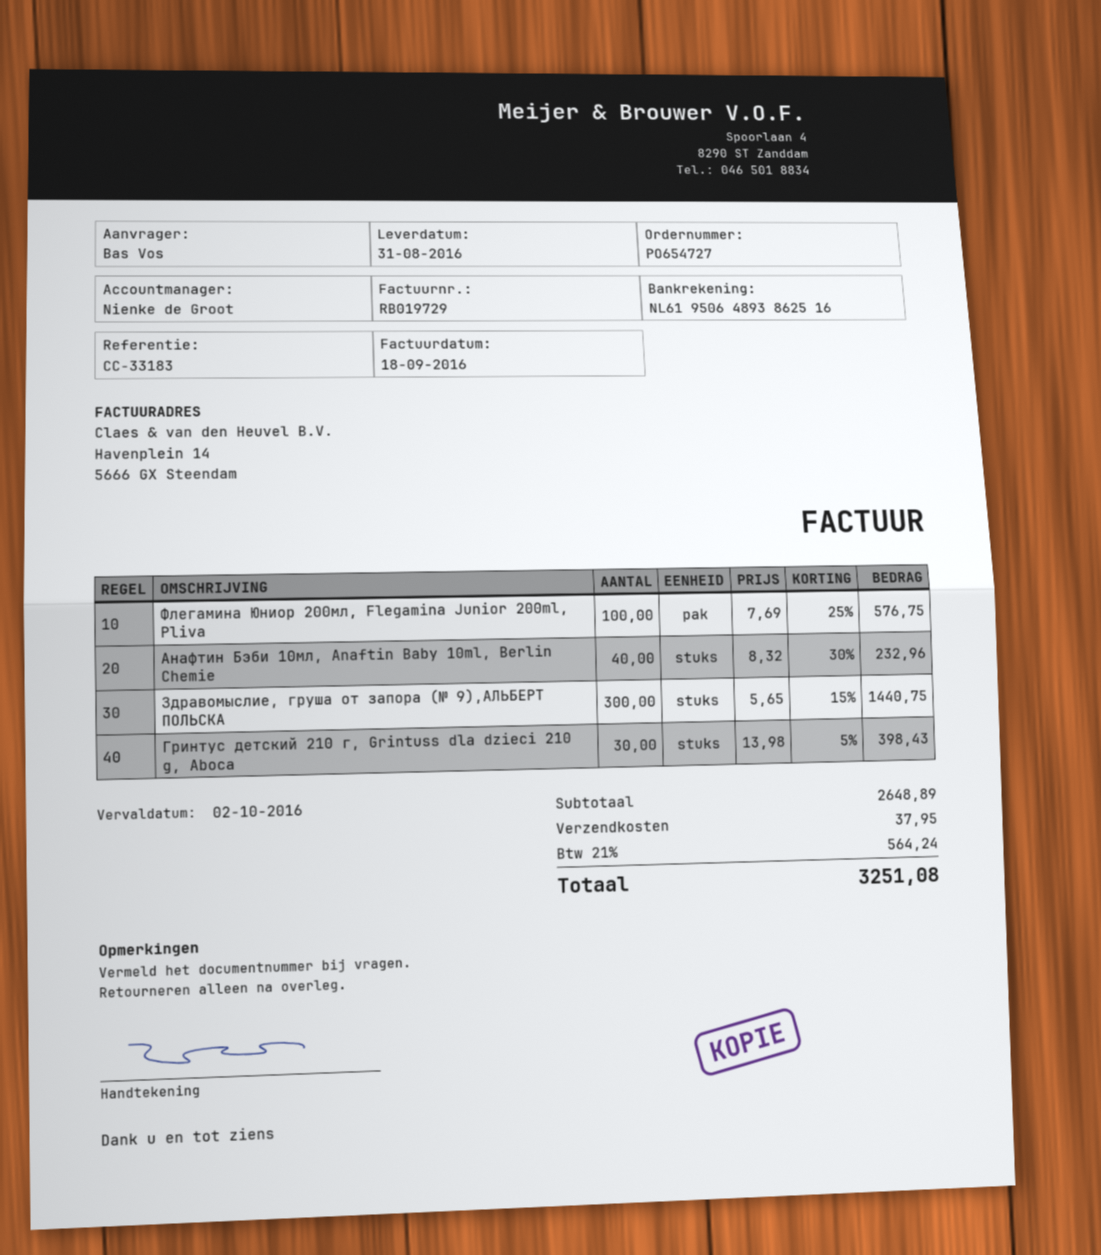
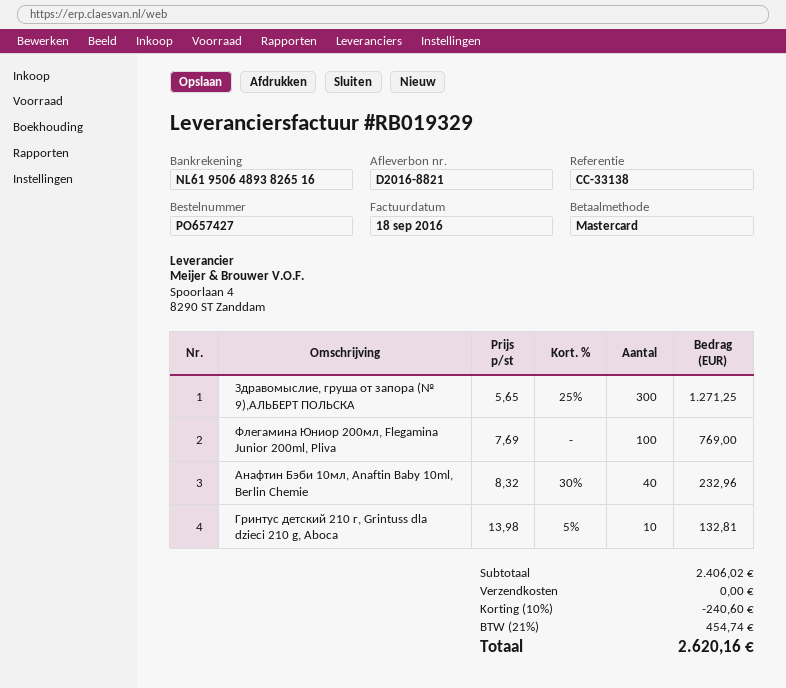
order number: PO654727 -> PO657427
invoice number: RB019729 -> RB019329
reference: CC-33183 -> CC-33138
bank account: NL6195064893862516 -> NL6195064893826516
Флегамина Юниор 200мл, Flegamina Junior 200ml, Pliva: 100 x 7.69 - 25% = 576.75 -> 100 x 7.69 = 769.00
Здравомыслие, груша от запора (№ 9),АЛЬБЕРТ ПОЛЬСКА: 300 x 5.65 - 15% = 1440.75 -> 300 x 5.65 - 25% = 1271.25
Гринтус детский 210 г, Grintuss dla dzieci 210 g, Aboca: 30 x 13.98 - 5% = 398.43 -> 10 x 13.98 - 5% = 132.81
subtotal: 2648.89 -> 2406.02
discount: none -> 10% = 240.60
shipping: 37.95 -> 0.00
tax: 21% = 564.24 -> 21% = 454.74
total: 3251.08 -> 2620.16

